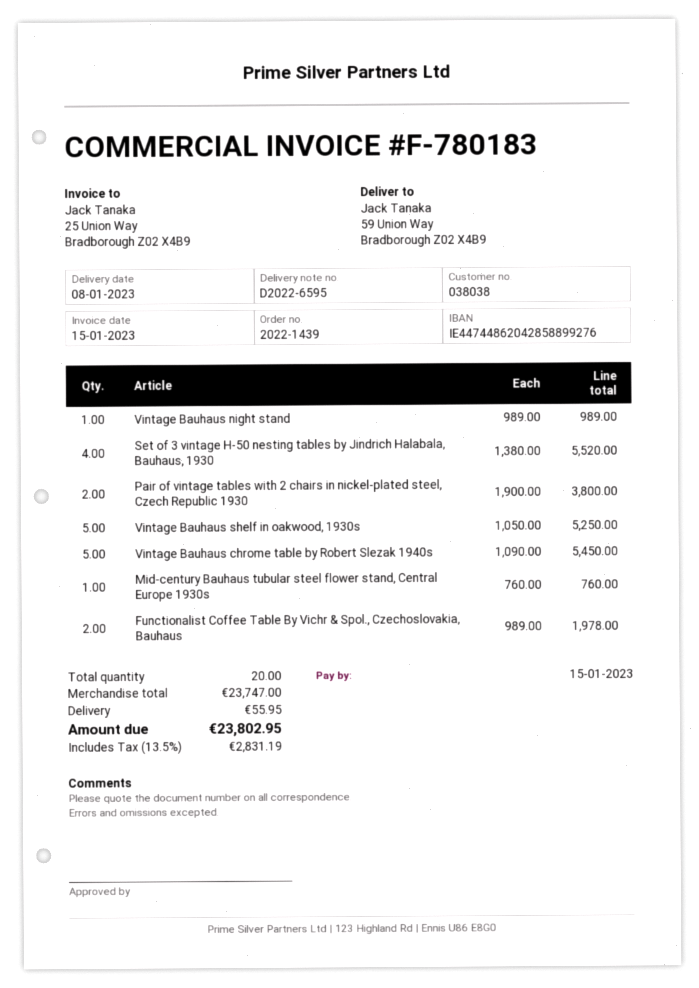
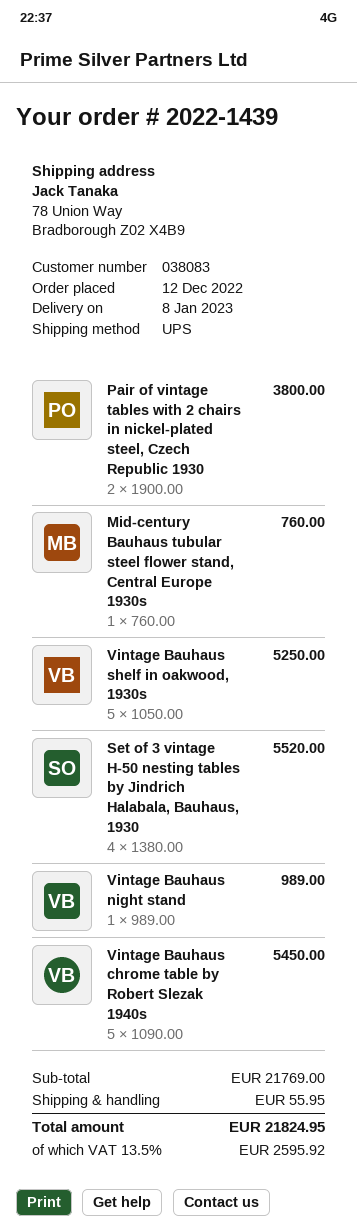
customer number: 038038 -> 038083
ship to: 59 Union Way, Bradborough Z02 X4B9 -> 78 Union Way, Bradborough Z02 X4B9
Functionalist Coffee Table By Vichr & Spol., Czechoslovakia, Bauhaus: 2 x 989.00 = 1978.00 -> none
subtotal: 23747.00 -> 21769.00
tax: 13.5% = 2831.19 -> 13.5% = 2595.92
total: 23802.95 -> 21824.95

